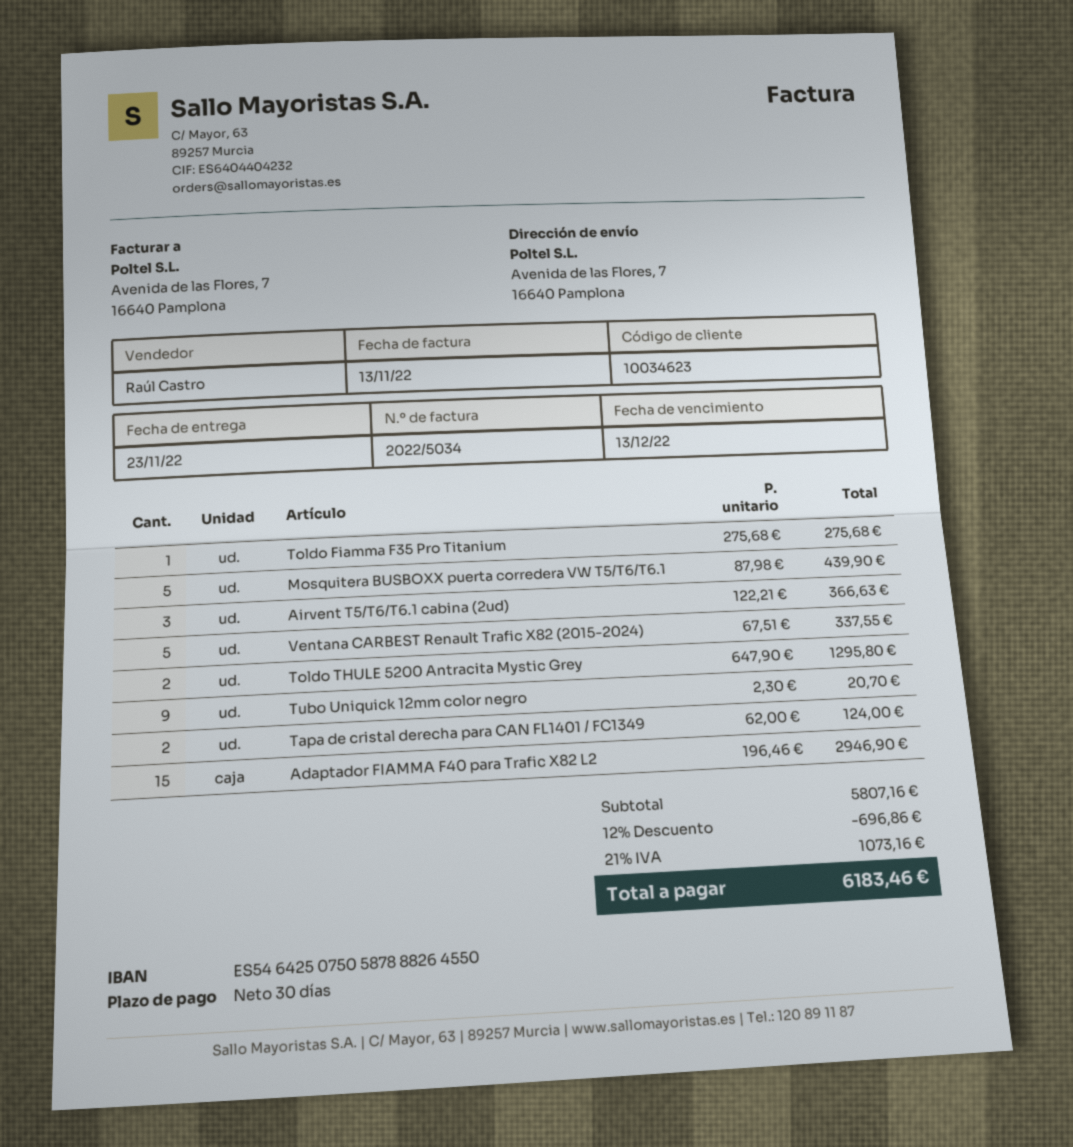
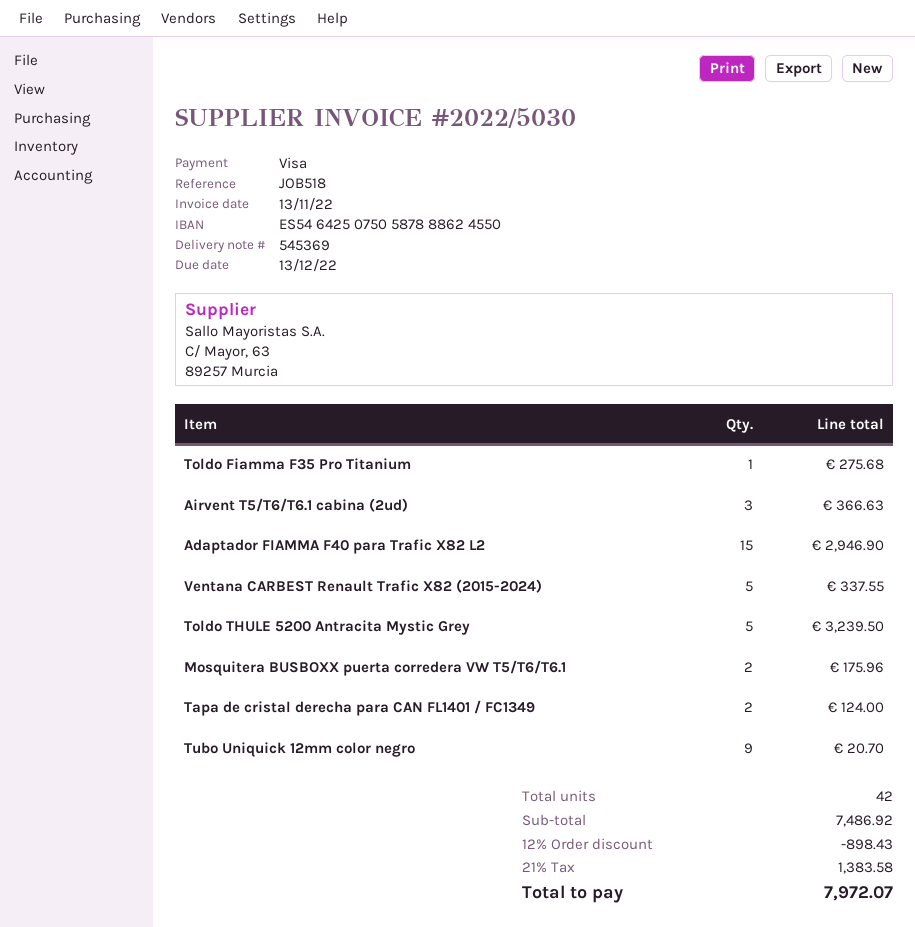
invoice number: 2022/5034 -> 2022/5030
bank account: ES5464250750587888264550 -> ES5464250750587888624550
Mosquitera BUSBOXX puerta corredera VW T5/T6/T6.1: 5 for 439.90 -> 2 for 175.96
Toldo THULE 5200 Antracita Mystic Grey: 2 for 1295.80 -> 5 for 3239.50
subtotal: 5807.16 -> 7486.92
discount: 12% = 696.86 -> 12% = 898.43
tax: 21% = 1073.16 -> 21% = 1383.58
total: 6183.46 -> 7972.07

